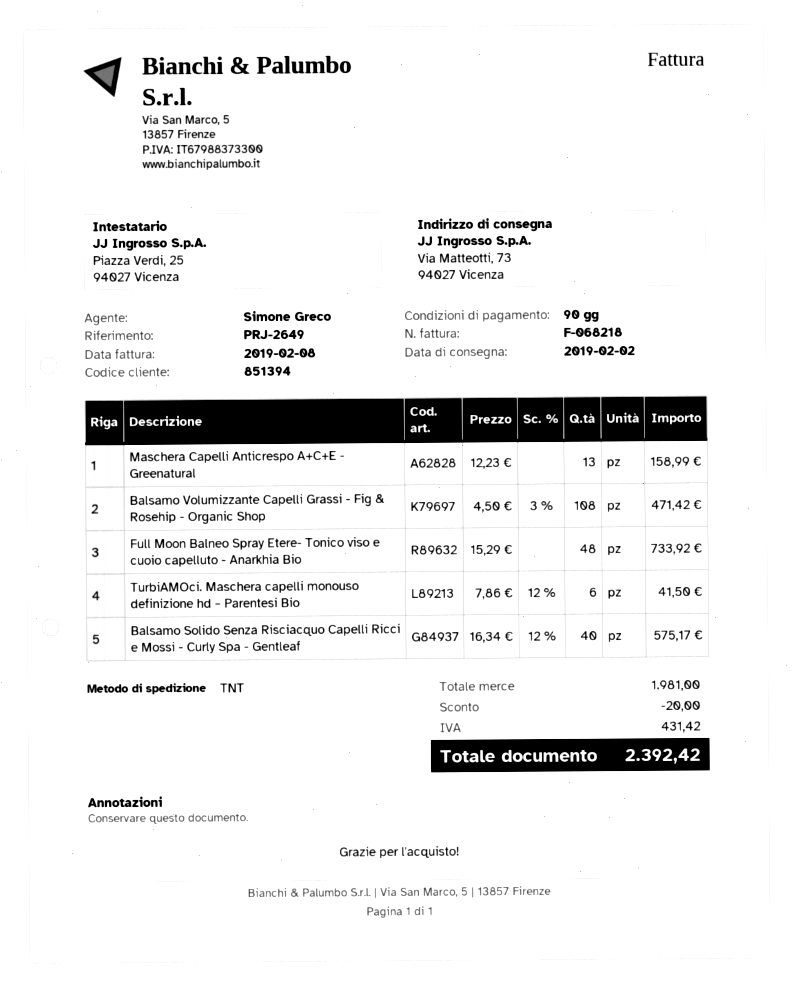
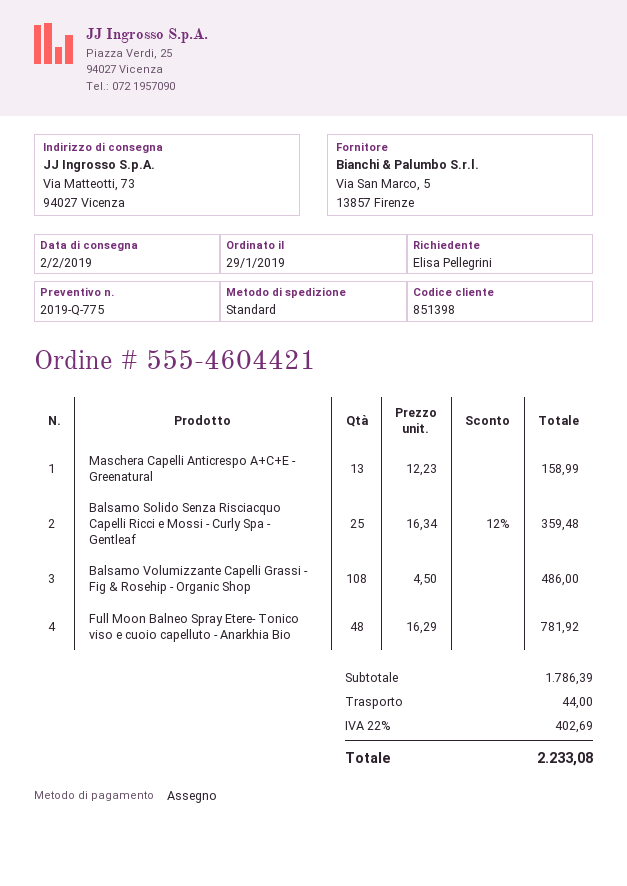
customer number: 851394 -> 851398
shipping method: TNT -> standard
Balsamo Volumizzante Capelli Grassi - Fig & Rosehip - Organic Shop: 108 x 4.50 - 3% = 471.42 -> 108 x 4.50 = 486.00
Full Moon Balneo Spray Etere- Tonico viso e cuoio capelluto - Anarkhia Bio: 48 x 15.29 = 733.92 -> 48 x 16.29 = 781.92
TurbiAMOci. Maschera capelli monouso definizione hd – Parentesi Bio: 6 x 7.86 - 12% = 41.50 -> none
Balsamo Solido Senza Risciacquo Capelli Ricci e Mossi - Curly Spa - Gentleaf: 40 x 16.34 - 12% = 575.17 -> 25 x 16.34 - 12% = 359.48
subtotal: 1981.00 -> 1786.39
discount: 20.00 -> none
shipping: none -> 44.00
tax: 431.42 -> 402.69
total: 2392.42 -> 2233.08

